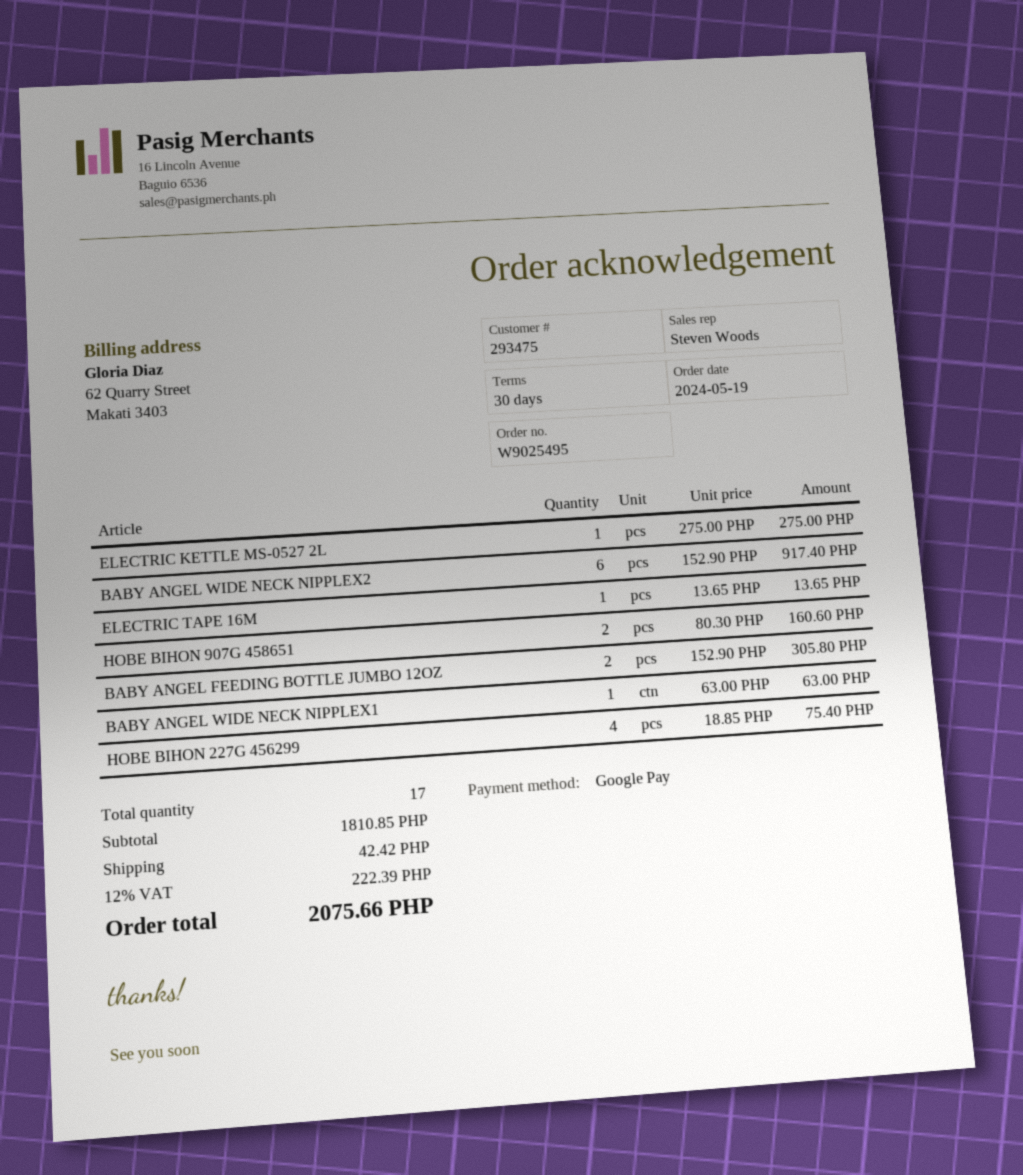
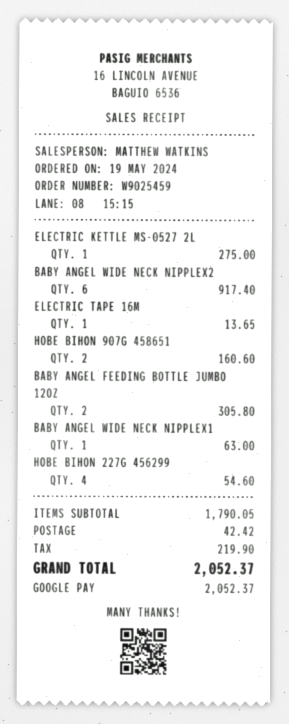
order number: W9025495 -> W9025459
sales rep: Steven Woods -> MATTHEW WATKINS
HOBE BIHON 227G 456299: 4 for 75.40 -> 4 for 54.60
subtotal: 1810.85 -> 1790.05
tax: 222.39 -> 219.90
total: 2075.66 -> 2052.37

